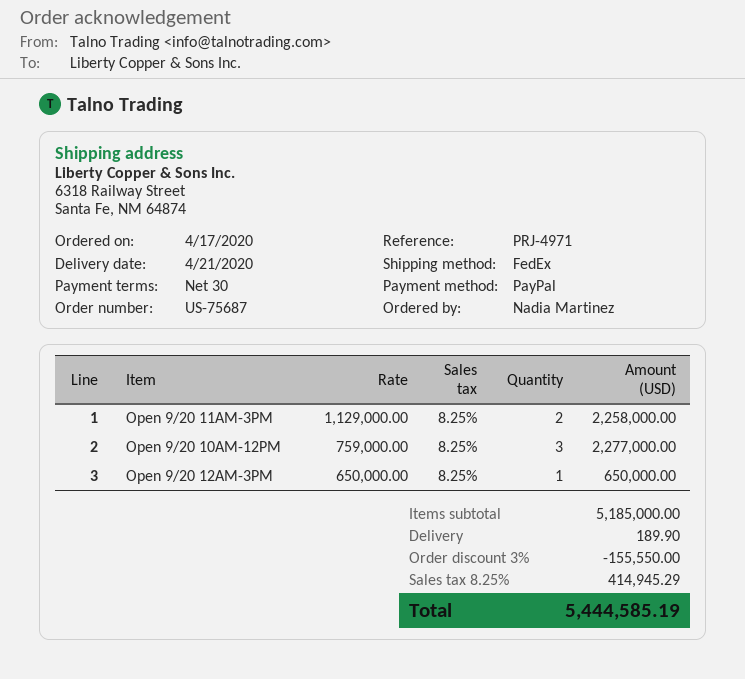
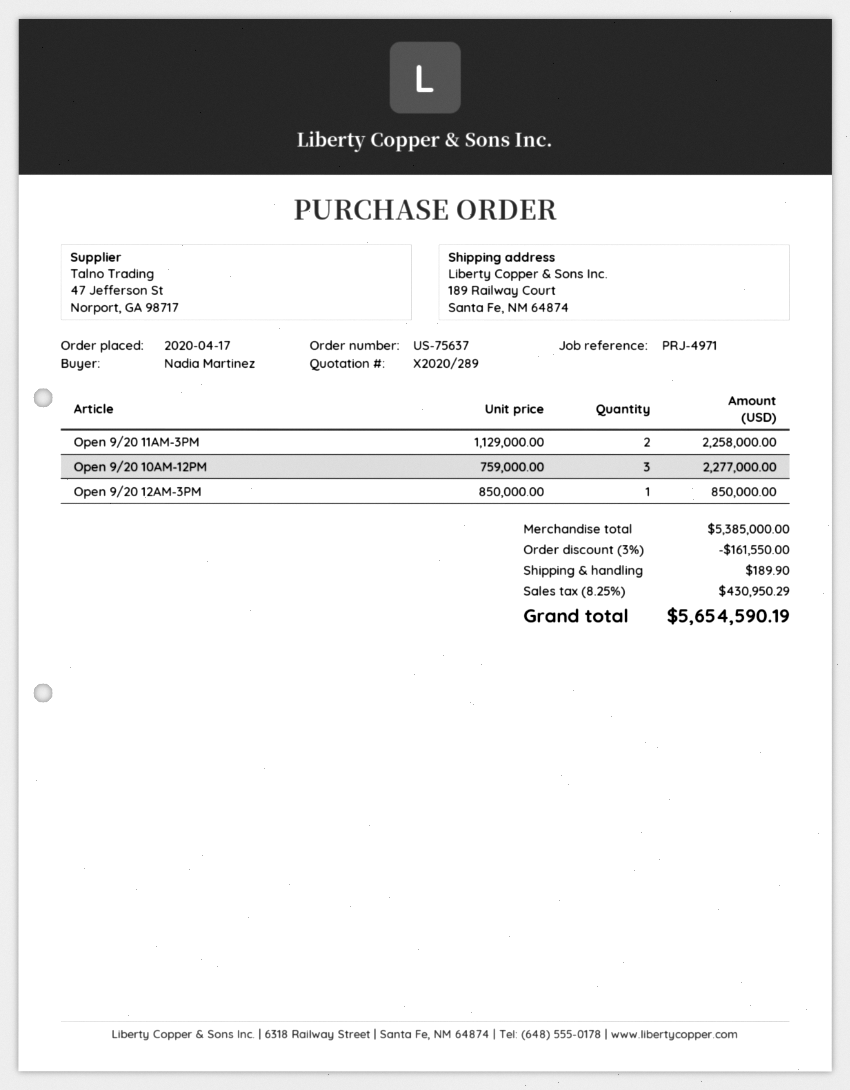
order number: US-75687 -> US-75637
ship to: 6318 Railway Street, Santa Fe, NM 64874 -> 189 Railway Court, Santa Fe, NM 64874
Open 9/20 12AM-3PM: 1 x 650000.00 = 650000.00 -> 1 x 850000.00 = 850000.00
subtotal: 5185000.00 -> 5385000.00
discount: 3% = 155550.00 -> 3% = 161550.00
tax: 8.25% = 414945.29 -> 8.25% = 430950.29
total: 5444585.19 -> 5654590.19

